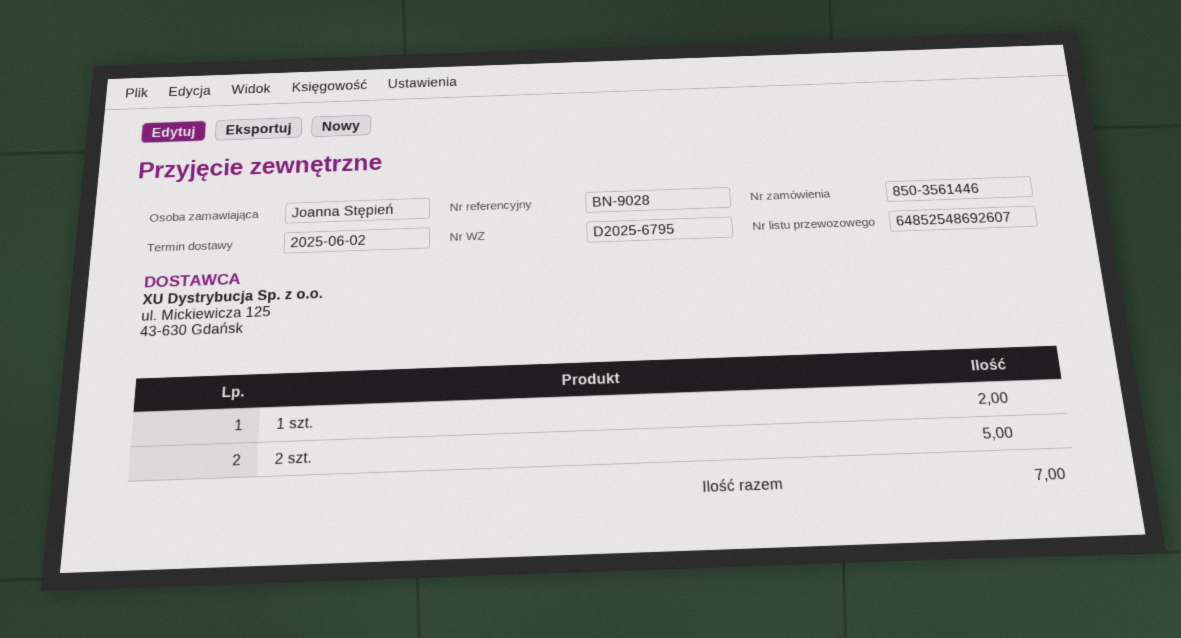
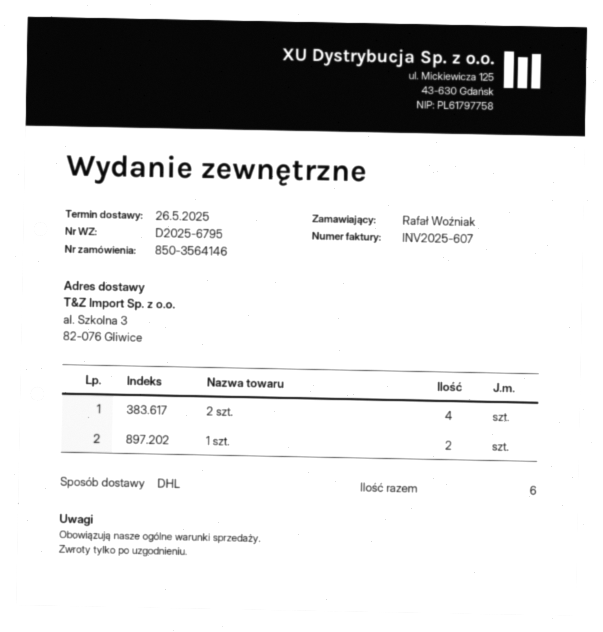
order number: 850-3561446 -> 850-3564146
delivery date: 2025-06-02 -> 2025-05-26
ordered by: Joanna Stępień -> Rafał Woźniak
2 szt.: 5 -> 4
total quantity: 7 -> 6

